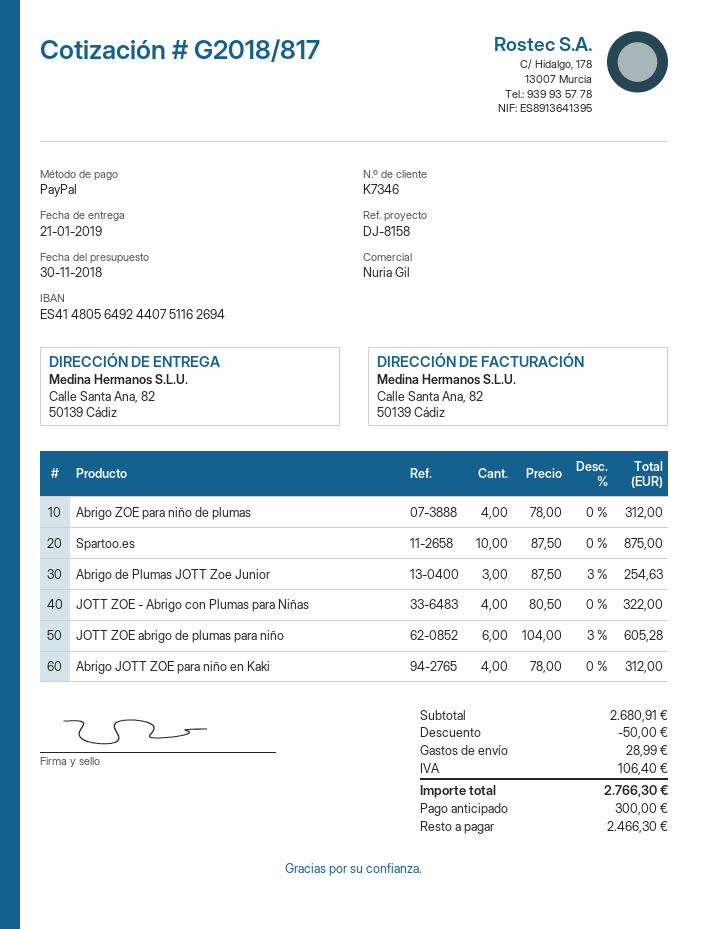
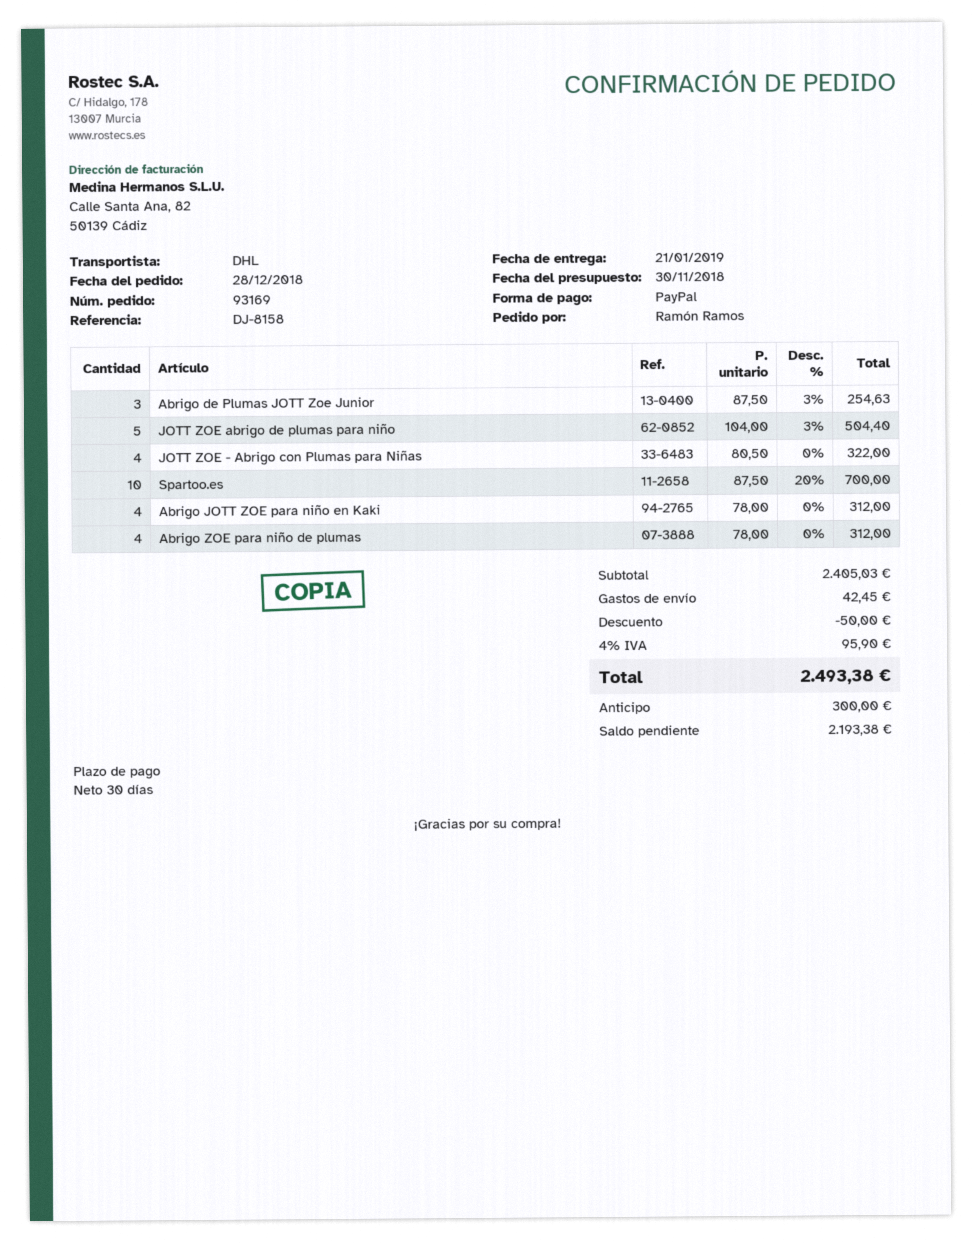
Spartoo.es: 10 x 87.50 = 875.00 -> 10 x 87.50 - 20% = 700.00
JOTT ZOE abrigo de plumas para niño: 6 x 104.00 - 3% = 605.28 -> 5 x 104.00 - 3% = 504.40
subtotal: 2680.91 -> 2405.03
shipping: 28.99 -> 42.45
tax: 106.40 -> 95.90
total: 2766.30 -> 2493.38
balance: 2466.30 -> 2193.38

